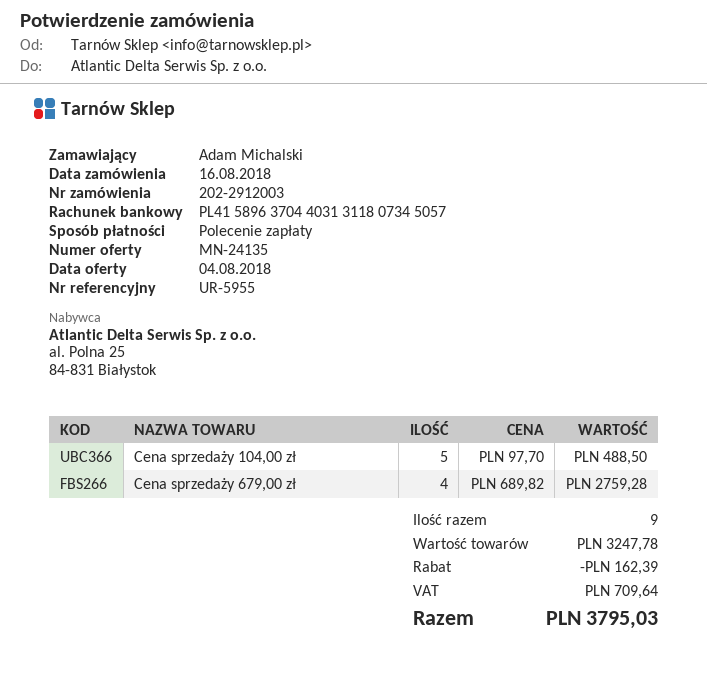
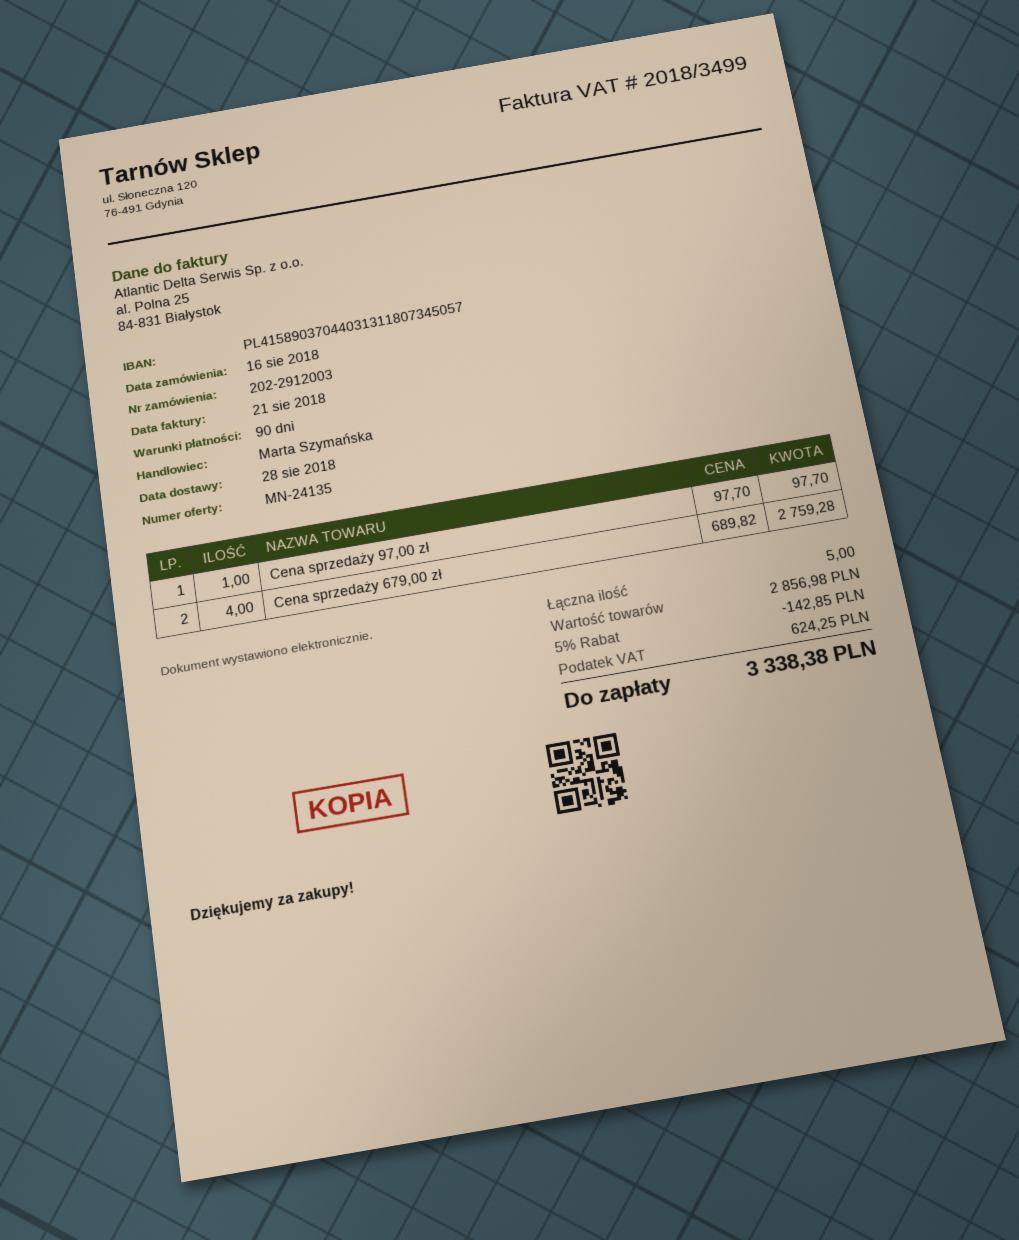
bank account: PL41589637044031311807345057 -> PL41589037044031311807345057
Cena sprzedaży 104,00 zł: 5 x 97.70 = 488.50 -> none
Cena sprzedaży 97,00 zł: none -> 1 x 97.70 = 97.70
total quantity: 9 -> 5
subtotal: 3247.78 -> 2856.98
discount: 162.39 -> 142.85
tax: 709.64 -> 624.25
total: 3795.03 -> 3338.38

